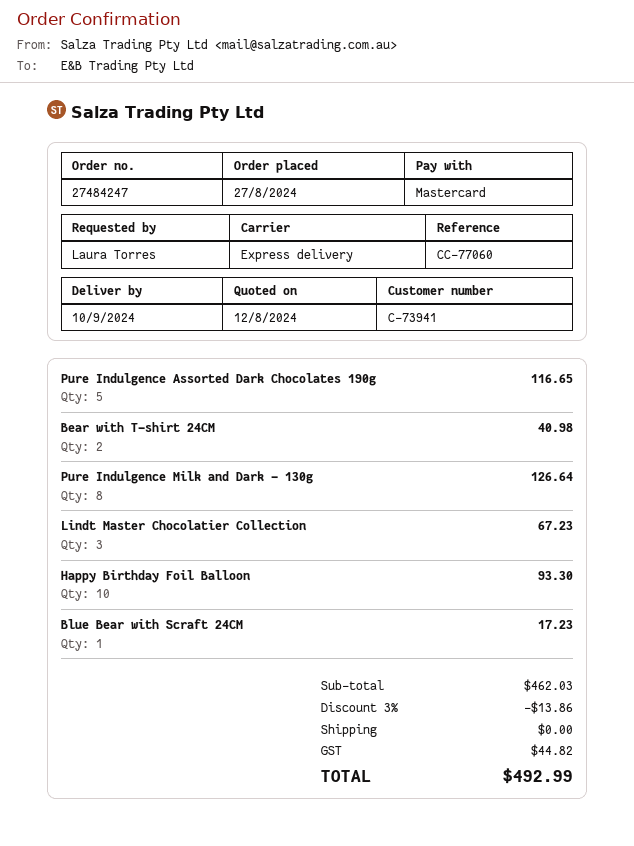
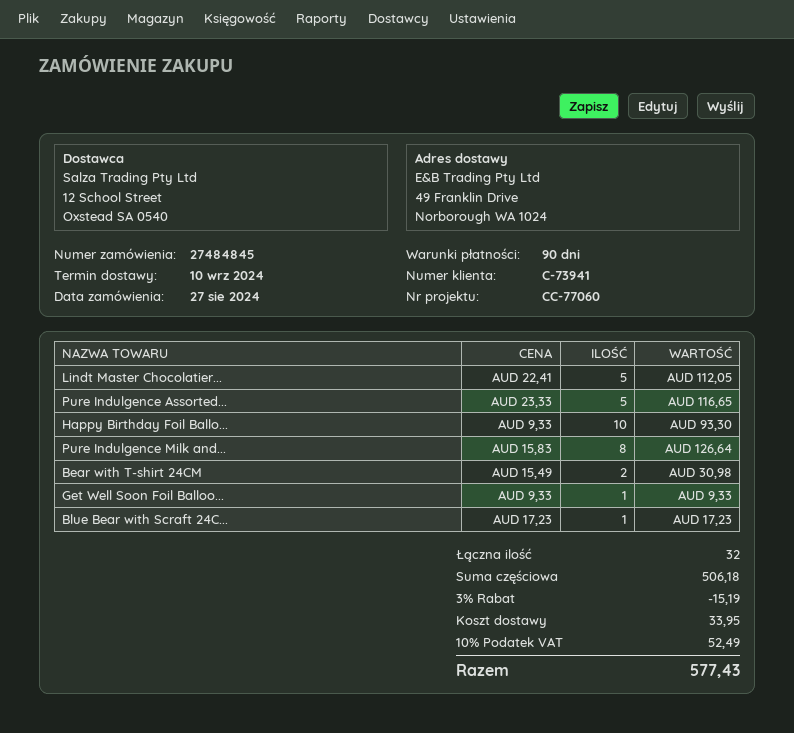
order number: 27484247 -> 27484845
Bear with T-shirt 24CM: 2 for 40.98 -> 2 for 30.98
Lindt Master Chocolatier Collection: 3 for 67.23 -> 5 for 112.05
Get Well Soon Foil Balloo...: none -> 1 for 9.33
subtotal: 462.03 -> 506.18
discount: 3% = 13.86 -> 3% = 15.19
shipping: 0.00 -> 33.95
tax: 44.82 -> 52.49
total: 492.99 -> 577.43

